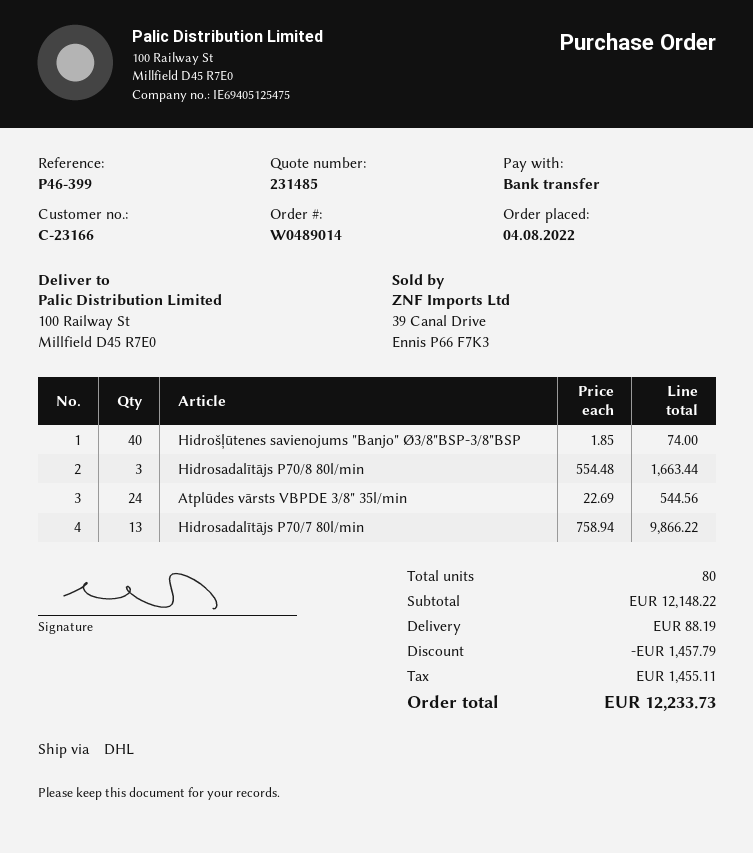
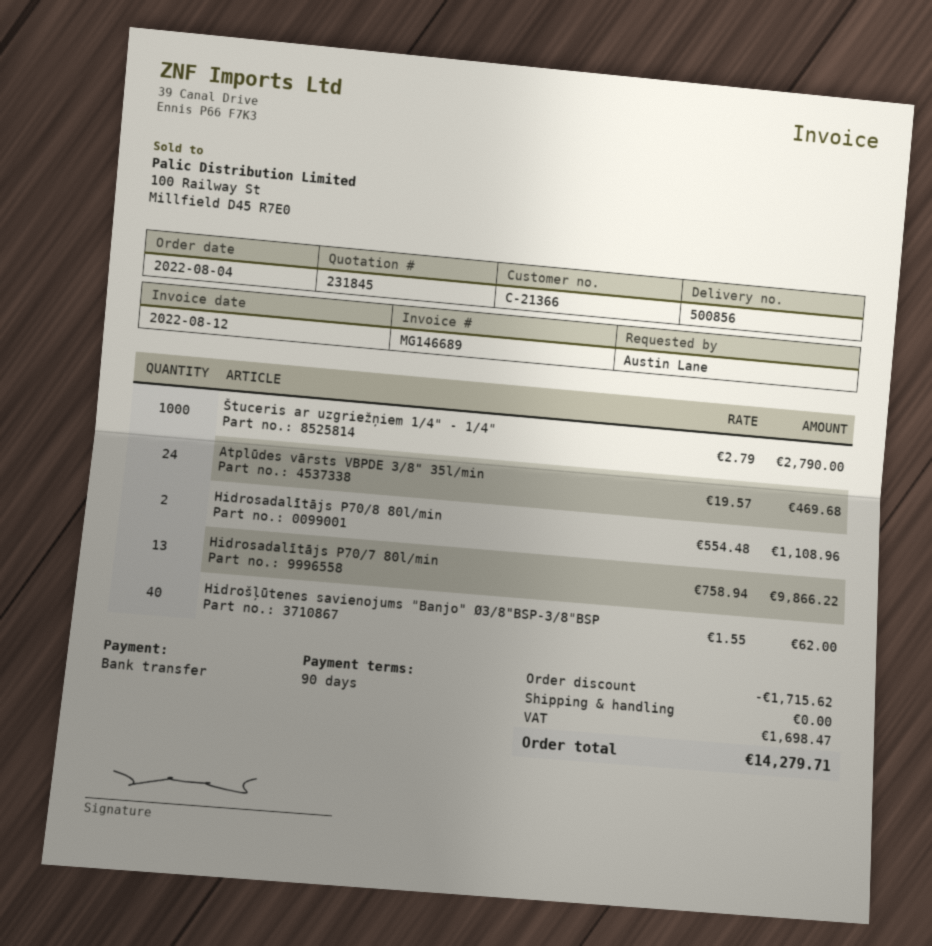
quote number: 231485 -> 231845
customer number: C-23166 -> C-21366
Hidrošļūtenes savienojums "Banjo" Ø3/8"BSP-3/8"BSP: 40 x 1.85 = 74.00 -> 40 x 1.55 = 62.00
Hidrosadalītājs P70/8 80l/min: 3 x 554.48 = 1663.44 -> 2 x 554.48 = 1108.96
Atplūdes vārsts VBPDE 3/8" 35l/min: 24 x 22.69 = 544.56 -> 24 x 19.57 = 469.68
Štuceris ar uzgriežņiem 1/4" - 1/4": none -> 1000 x 2.79 = 2790.00
discount: 1457.79 -> 1715.62
shipping: 88.19 -> 0.00
tax: 1455.11 -> 1698.47
total: 12233.73 -> 14279.71

